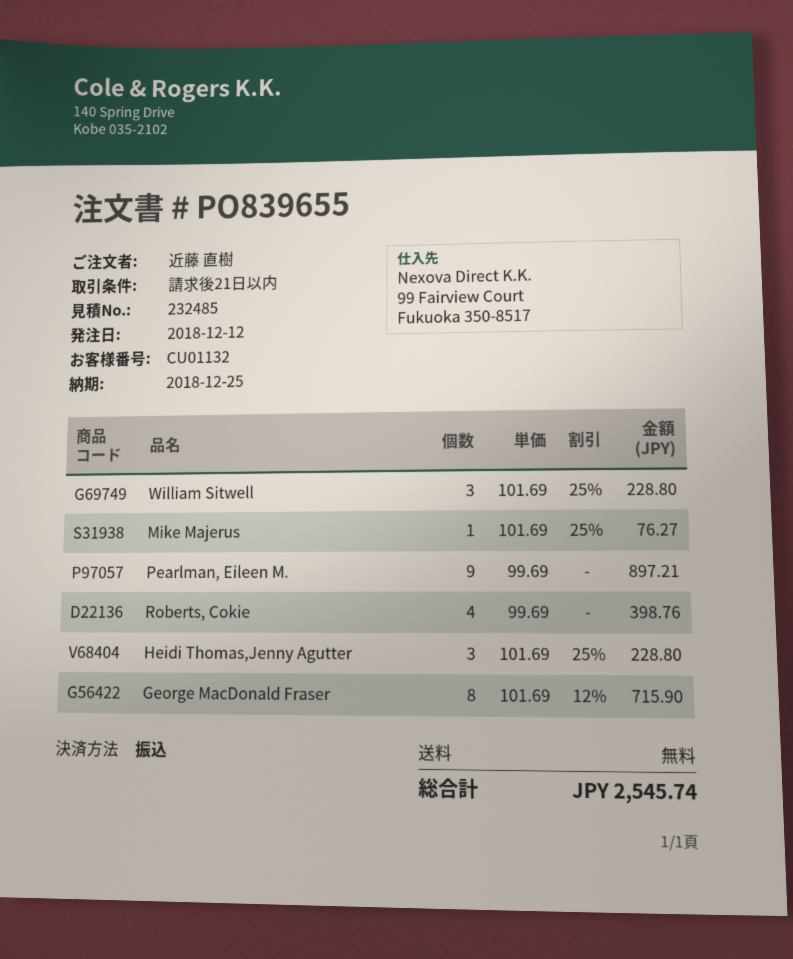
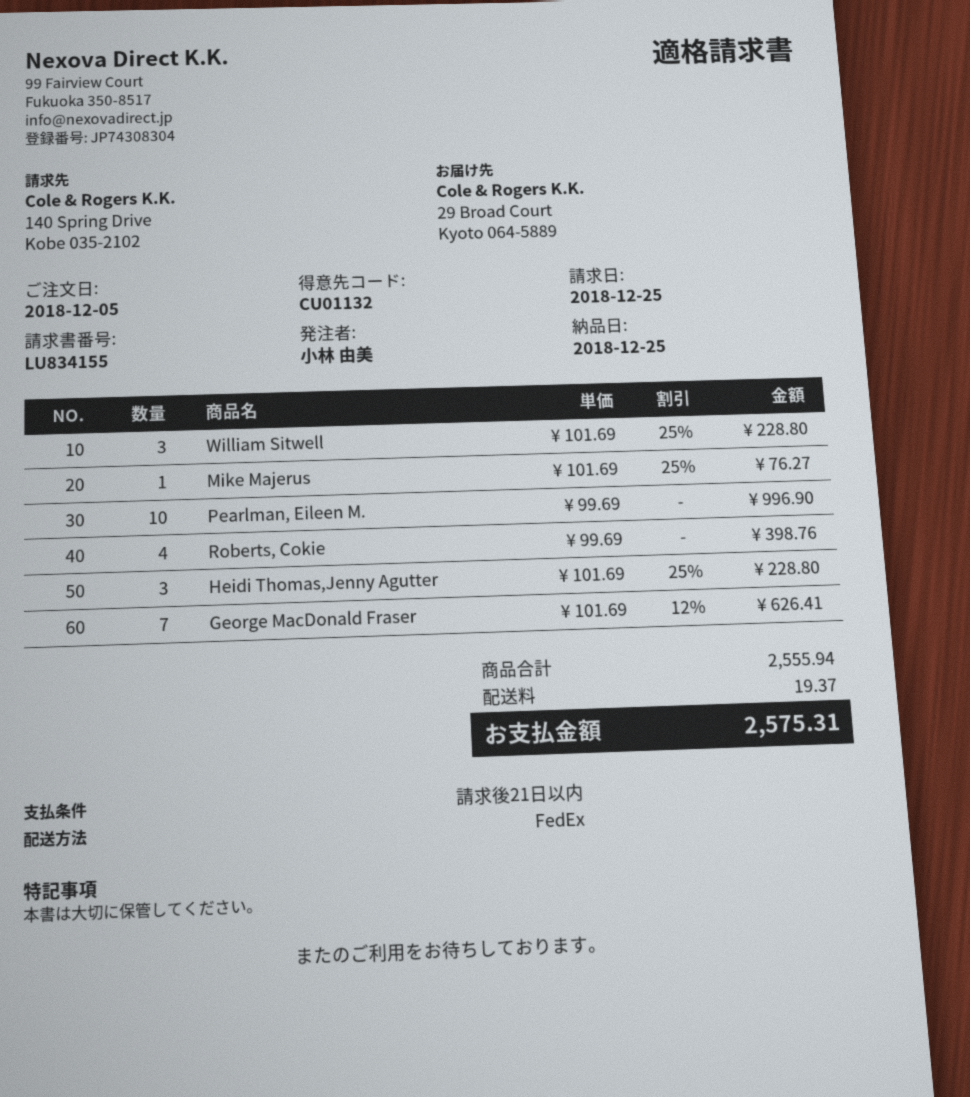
order date: 2018-12-12 -> 2018-12-05
ordered by: 近藤 直樹 -> 小林 由美
Pearlman, Eileen M.: 9 x 99.69 = 897.21 -> 10 x 99.69 = 996.90
George MacDonald Fraser: 8 x 101.69 - 12% = 715.90 -> 7 x 101.69 - 12% = 626.41
shipping: 0.00 -> 19.37
total: 2545.74 -> 2575.31

